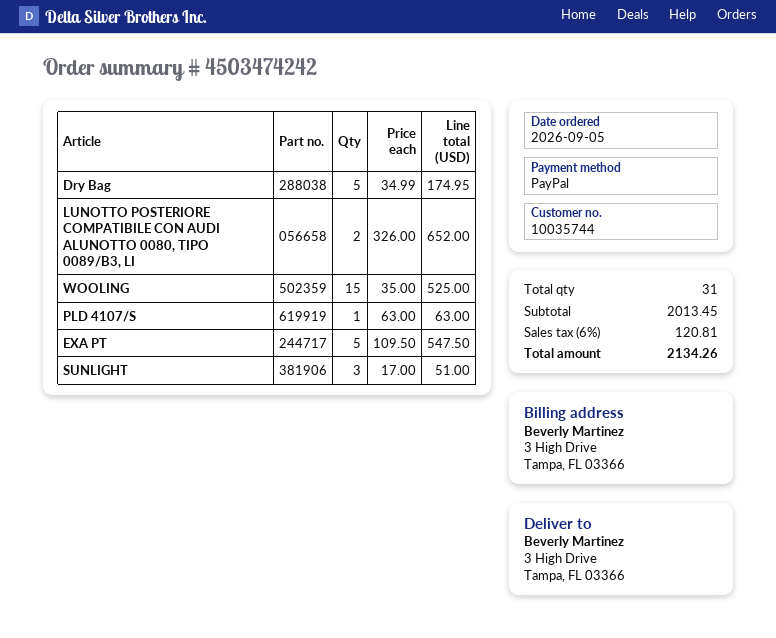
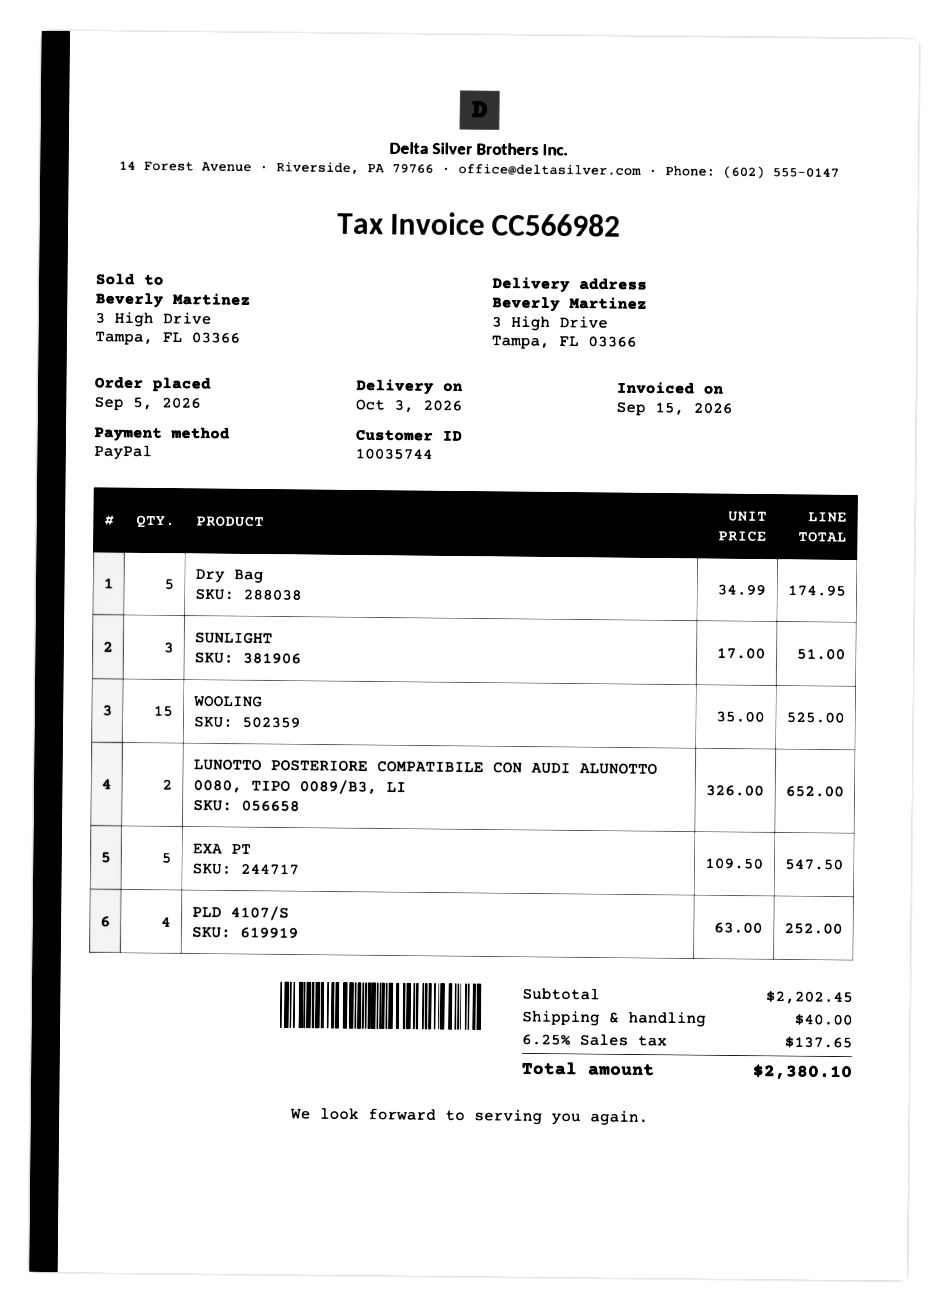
PLD 4107/S: 1 x 63.00 = 63.00 -> 4 x 63.00 = 252.00
subtotal: 2013.45 -> 2202.45
shipping: none -> 40.00
tax: 6% = 120.81 -> 6.25% = 137.65
total: 2134.26 -> 2380.10

